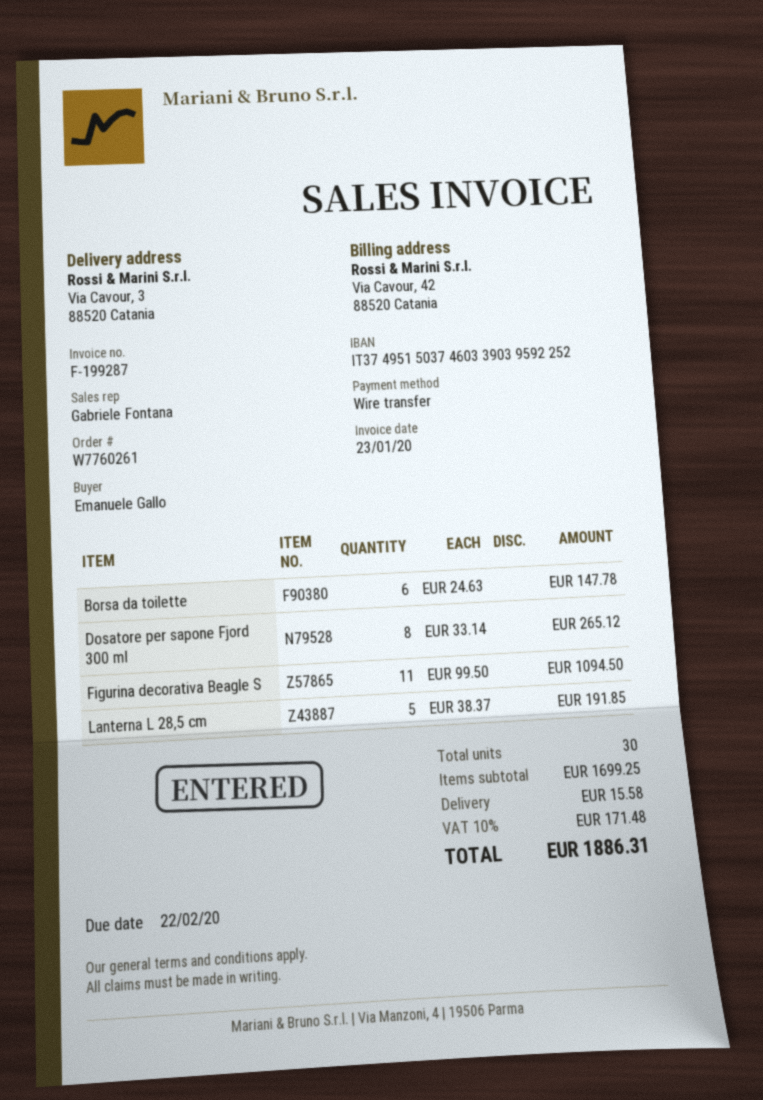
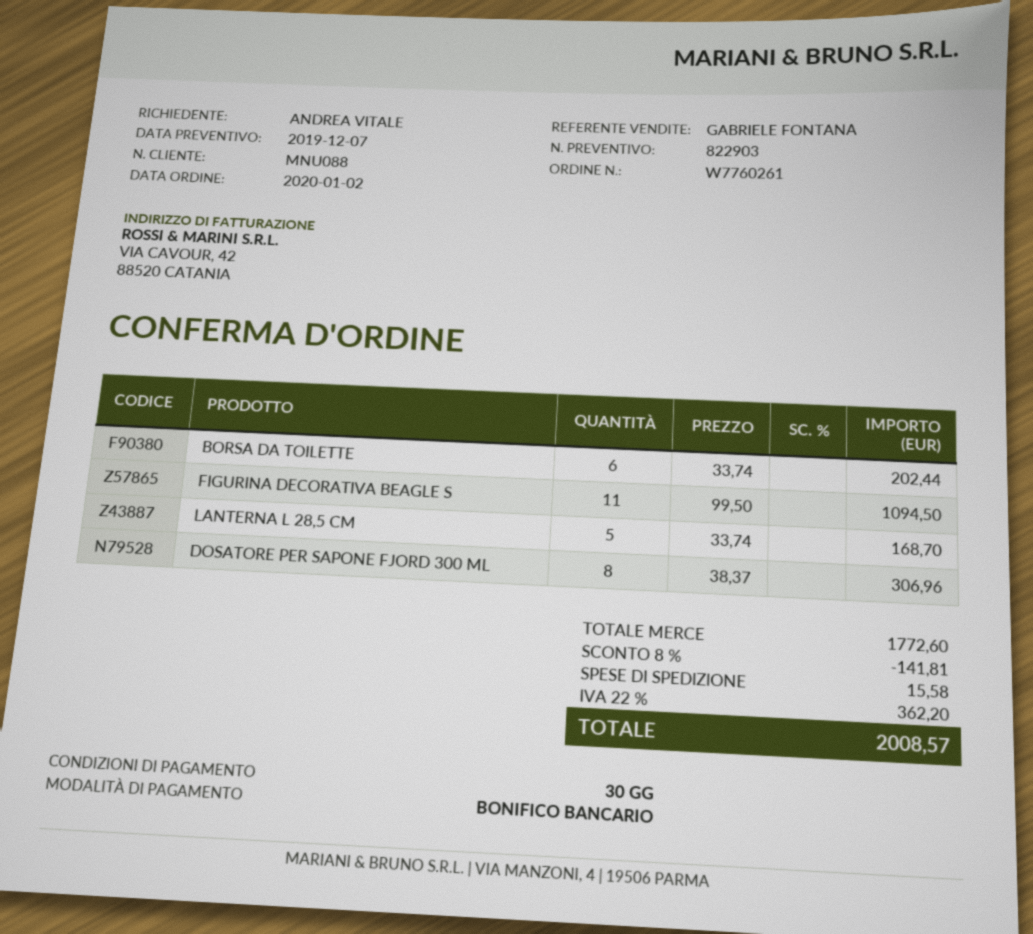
ordered by: Emanuele Gallo -> ANDREA VITALE
Borsa da toilette: 6 x 24.63 = 147.78 -> 6 x 33.74 = 202.44
Dosatore per sapone Fjord 300 ml: 8 x 33.14 = 265.12 -> 8 x 38.37 = 306.96
Lanterna L 28,5 cm: 5 x 38.37 = 191.85 -> 5 x 33.74 = 168.70
subtotal: 1699.25 -> 1772.60
discount: none -> 8% = 141.81
tax: 10% = 171.48 -> 22% = 362.20
total: 1886.31 -> 2008.57

